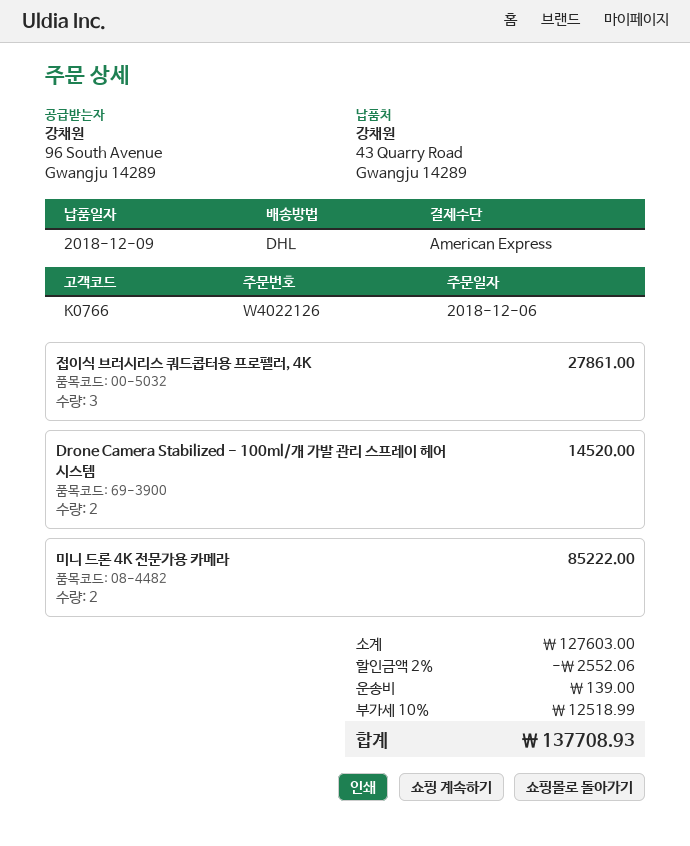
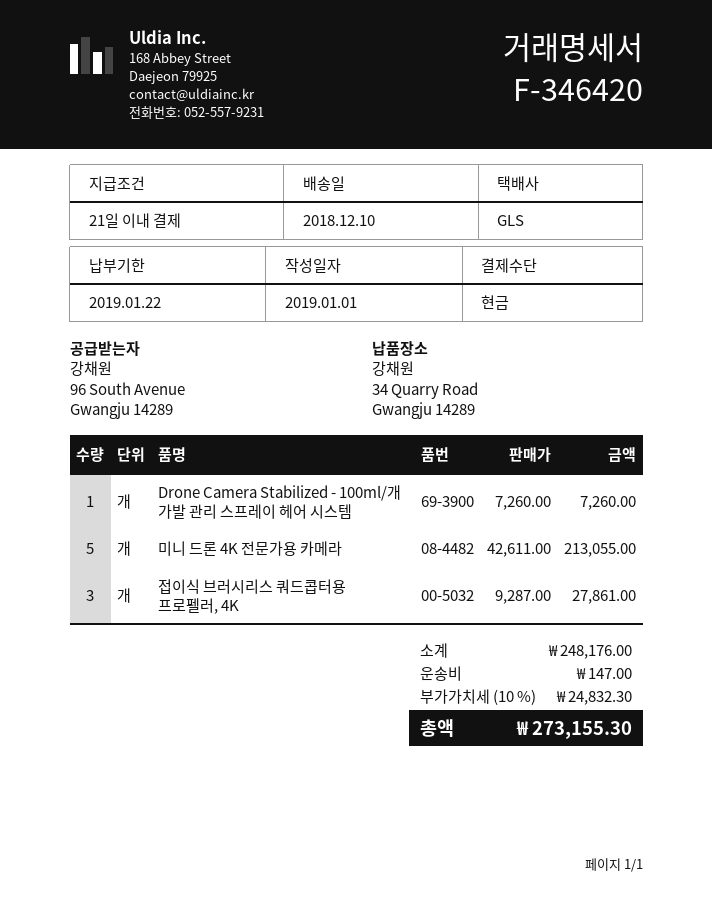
delivery date: 2018-12-09 -> 2018-12-10
payment method: American Express -> cash
shipping method: DHL -> GLS
ship to: 43 Quarry Road, Gwangju 14289 -> 34 Quarry Road, Gwangju 14289
Drone Camera Stabilized - 100ml/개 가발 관리 스프레이 헤어 시스템: 2 for 14520.00 -> 1 for 7260.00
미니 드론 4K 전문가용 카메라: 2 for 85222.00 -> 5 for 213055.00
subtotal: 127603.00 -> 248176.00
discount: 2% = 2552.06 -> none
shipping: 139.00 -> 147.00
tax: 10% = 12518.99 -> 10% = 24832.30
total: 137708.93 -> 273155.30

